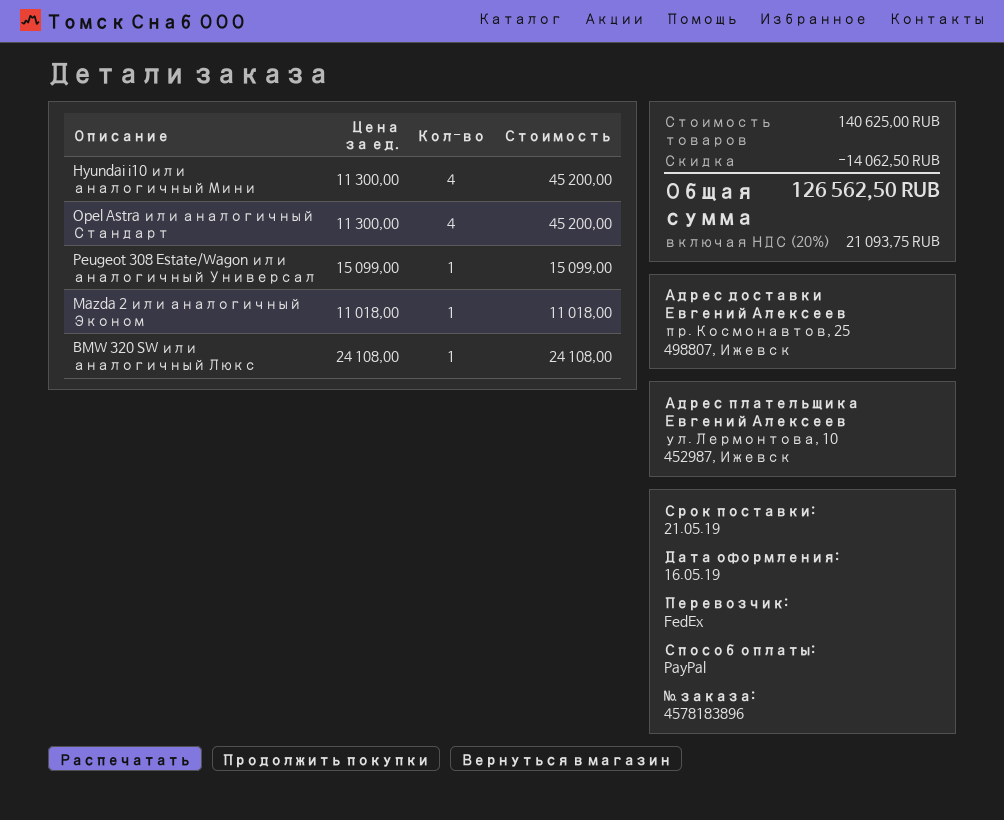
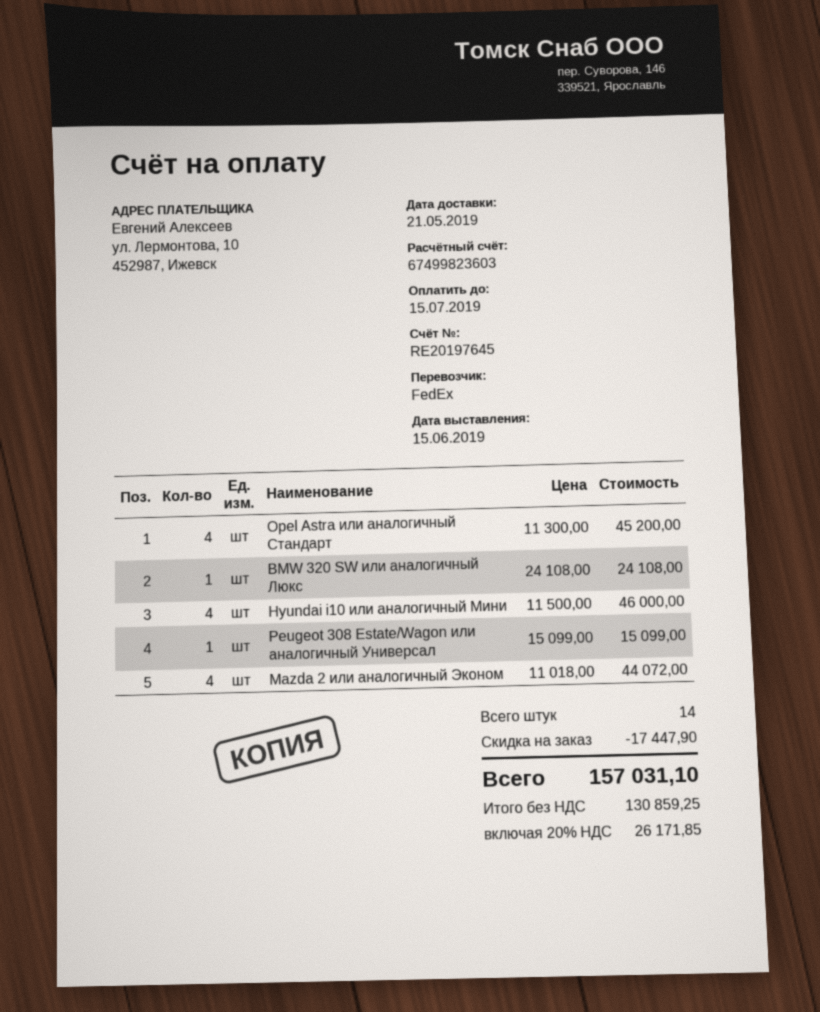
Hyundai i10 или аналогичный Мини: 4 x 11300.00 = 45200.00 -> 4 x 11500.00 = 46000.00
Mazda 2 или аналогичный Эконом: 1 x 11018.00 = 11018.00 -> 4 x 11018.00 = 44072.00
discount: 14062.50 -> 17447.90
tax: 20% = 21093.75 -> 20% = 26171.85
total: 126562.50 -> 157031.10

